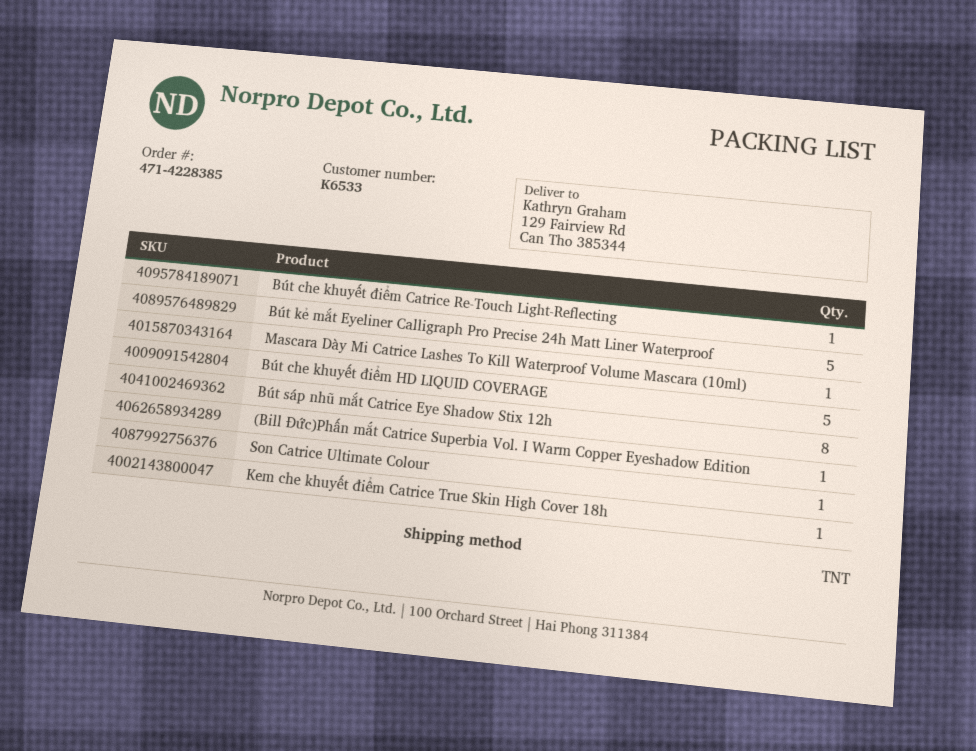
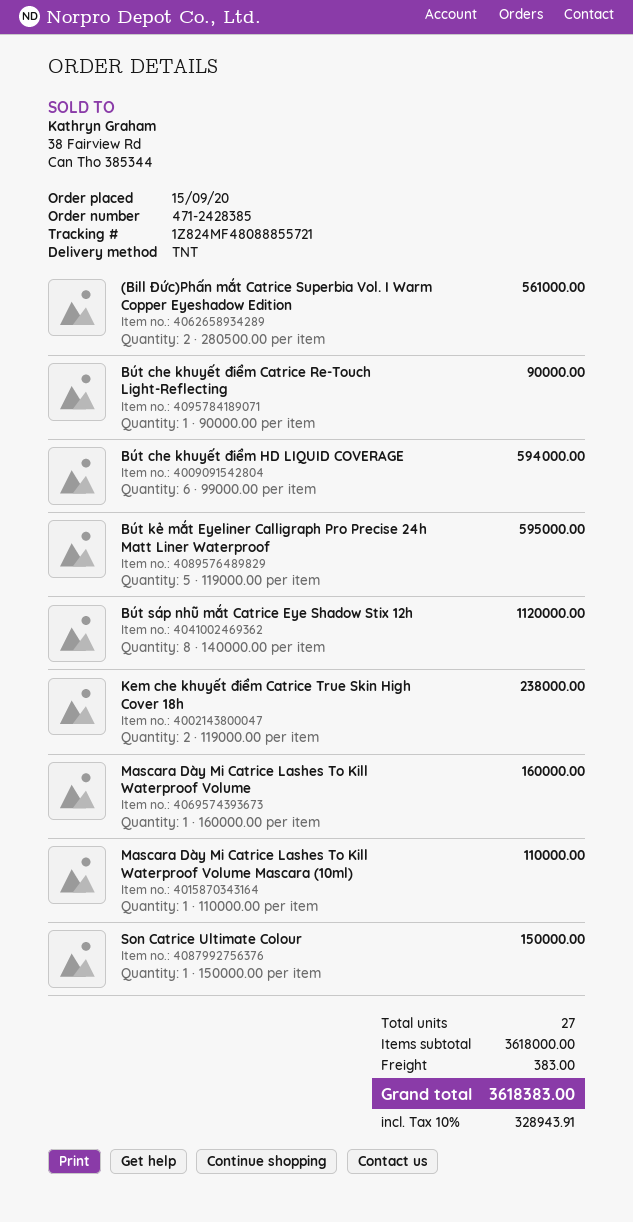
order number: 471-4228385 -> 471-2428385
Bút che khuyết điểm HD LIQUID COVERAGE: 5 -> 6
(Bill Đức)Phấn mắt Catrice Superbia Vol. I Warm Copper Eyeshadow Edition: 1 -> 2
Kem che khuyết điểm Catrice True Skin High Cover 18h: 1 -> 2
Mascara Dày Mi Catrice Lashes To Kill Waterproof Volume: none -> 1

